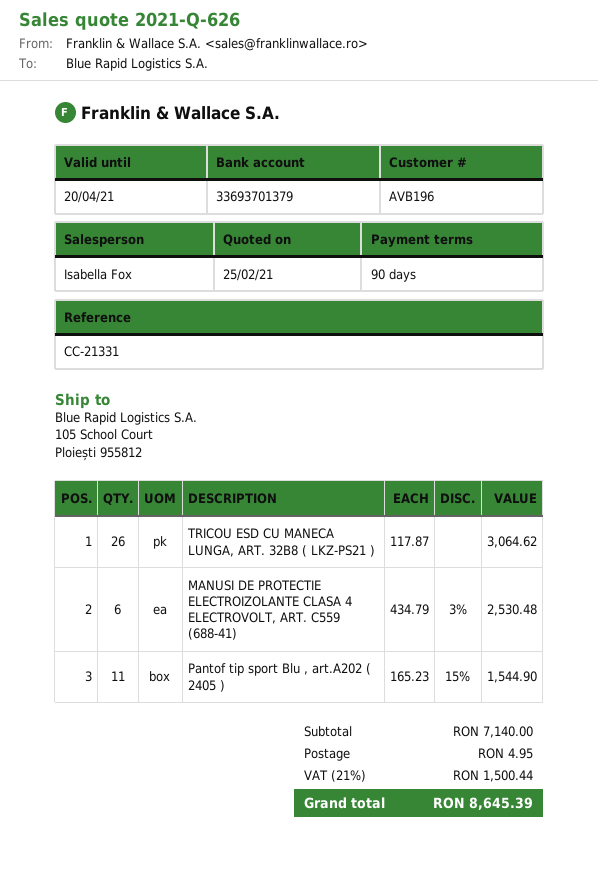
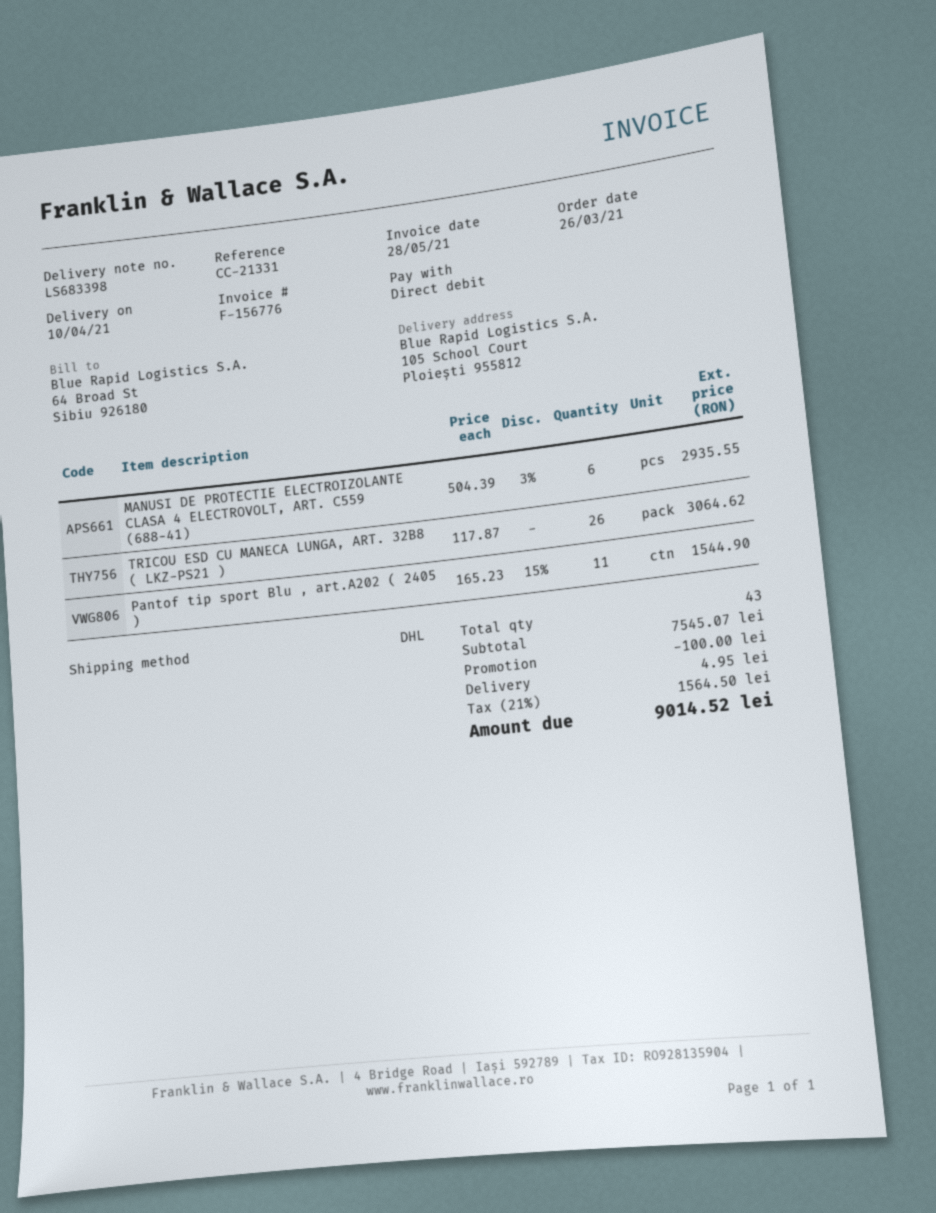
MANUSI DE PROTECTIE ELECTROIZOLANTE CLASA 4 ELECTROVOLT, ART. C559 (688-41): 6 x 434.79 - 3% = 2530.48 -> 6 x 504.39 - 3% = 2935.55
subtotal: 7140.00 -> 7545.07
discount: none -> 100.00
tax: 21% = 1500.44 -> 21% = 1564.50
total: 8645.39 -> 9014.52

